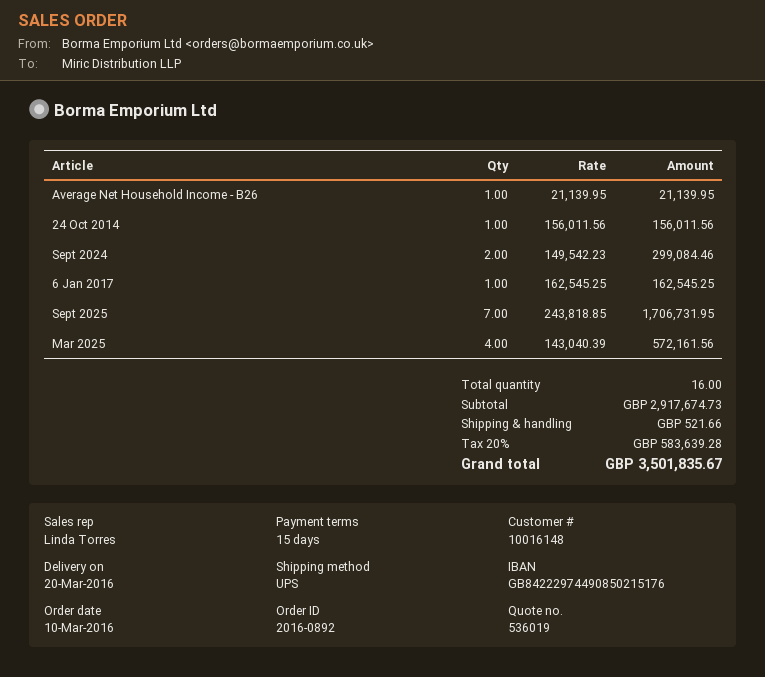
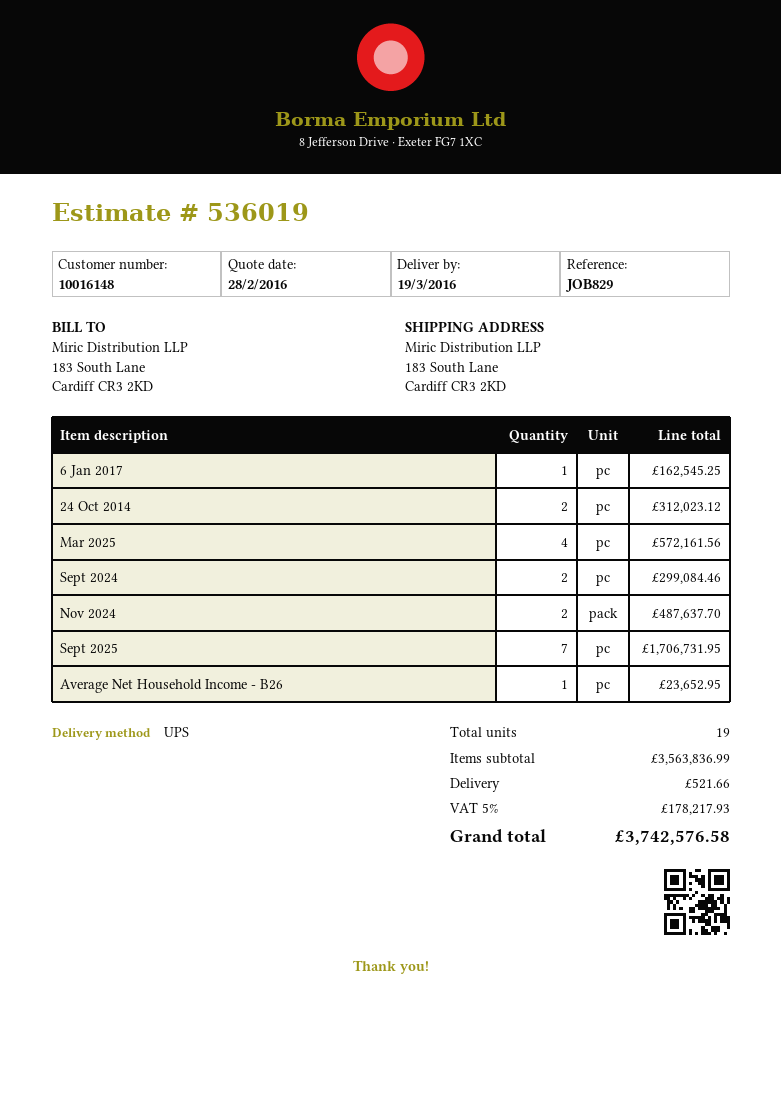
delivery date: 2016-03-20 -> 2016-03-19
Average Net Household Income - B26: 1 for 21139.95 -> 1 for 23652.95
24 Oct 2014: 1 for 156011.56 -> 2 for 312023.12
Nov 2024: none -> 2 for 487637.70
total quantity: 16 -> 19
subtotal: 2917674.73 -> 3563836.99
tax: 20% = 583639.28 -> 5% = 178217.93
total: 3501835.67 -> 3742576.58

